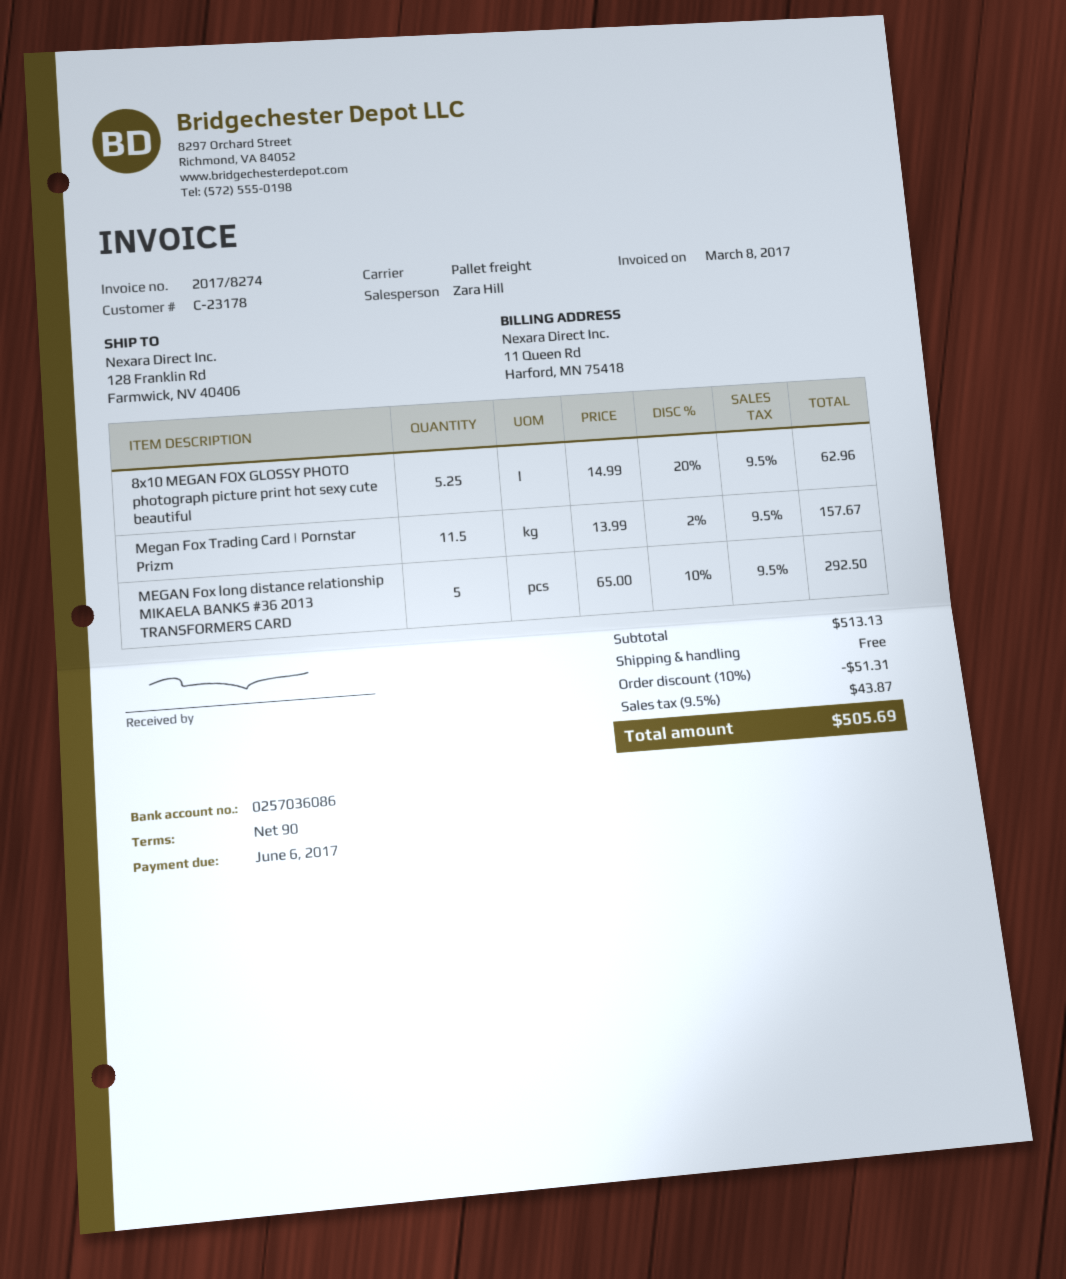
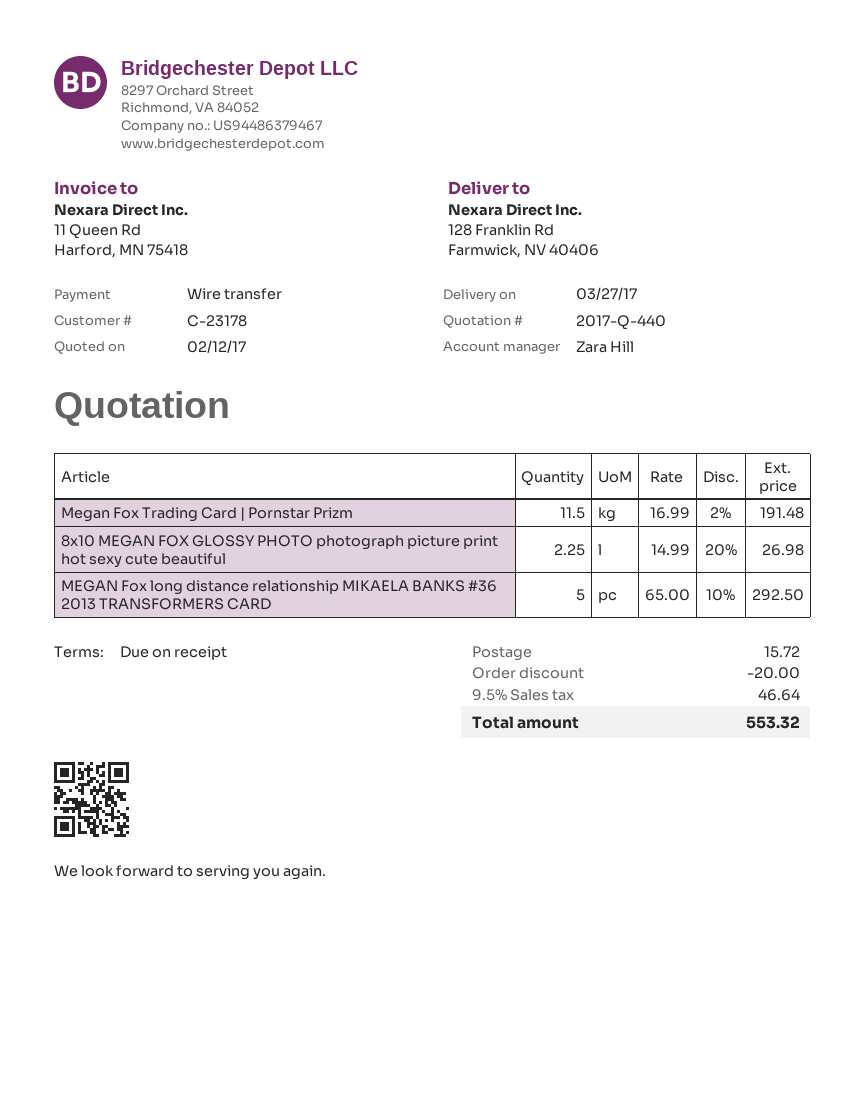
payment terms: 90 days -> on receipt
8x10 MEGAN FOX GLOSSY PHOTO photograph picture print hot sexy cute beautiful: 5.25 x 14.99 - 20% = 62.96 -> 2.25 x 14.99 - 20% = 26.98
Megan Fox Trading Card | Pornstar Prizm: 11.5 x 13.99 - 2% = 157.67 -> 11.5 x 16.99 - 2% = 191.48
discount: 51.31 -> 20.00
shipping: 0.00 -> 15.72
tax: 9.5% = 43.87 -> 9.5% = 46.64
total: 505.69 -> 553.32

